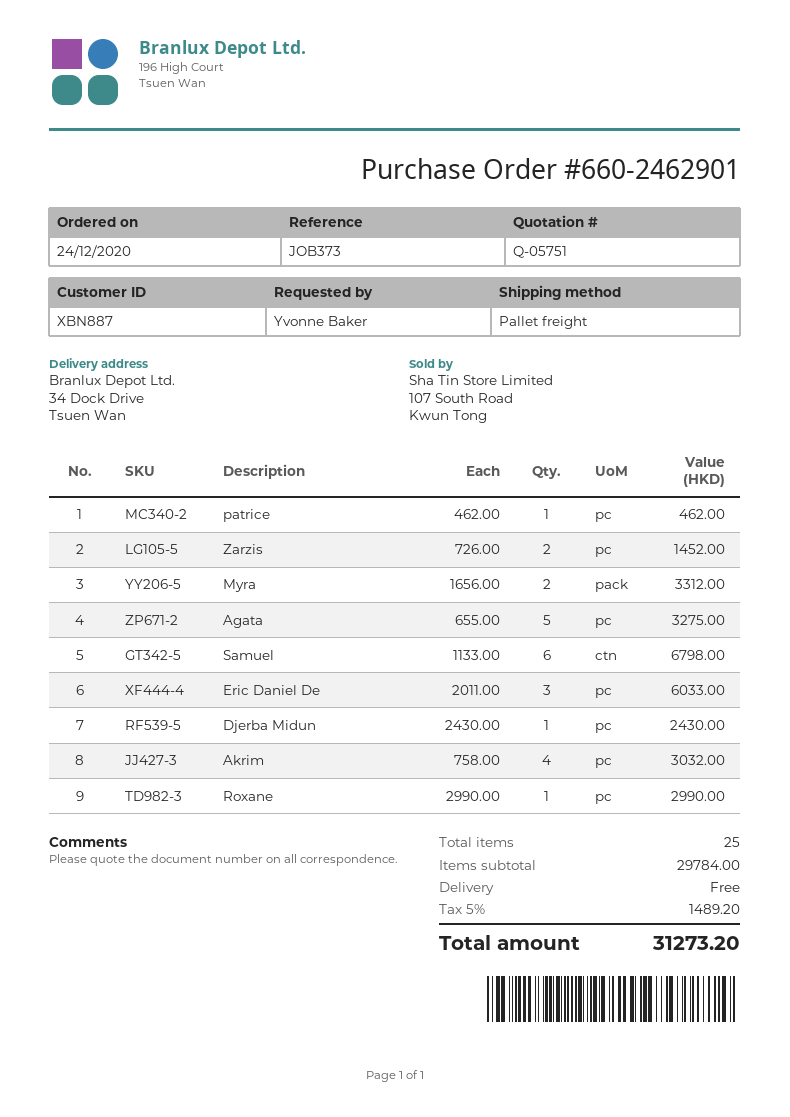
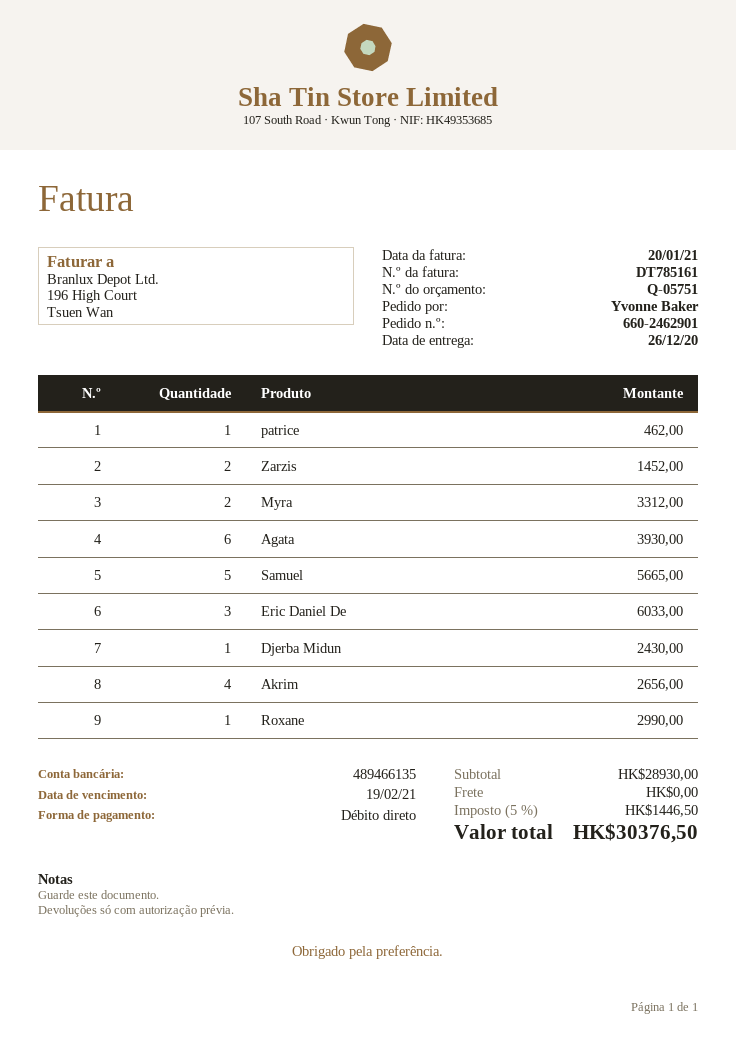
Agata: 5 for 3275.00 -> 6 for 3930.00
Samuel: 6 for 6798.00 -> 5 for 5665.00
Akrim: 4 for 3032.00 -> 4 for 2656.00
subtotal: 29784.00 -> 28930.00
tax: 5% = 1489.20 -> 5% = 1446.50
total: 31273.20 -> 30376.50

